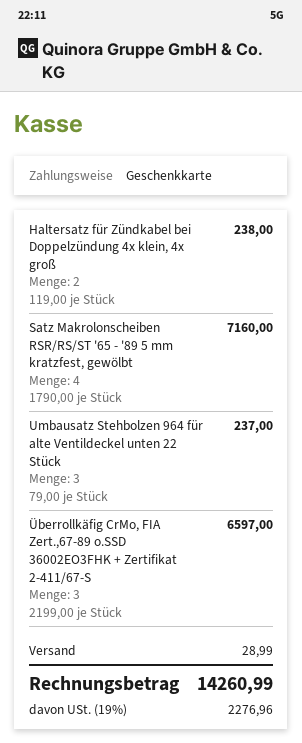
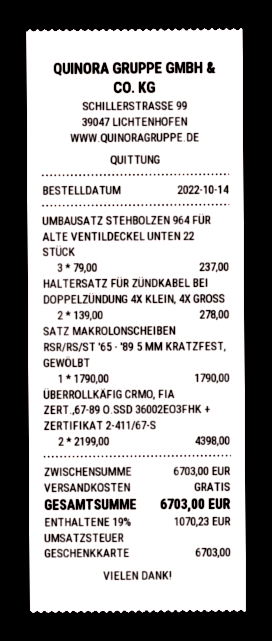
Haltersatz für Zündkabel bei Doppelzündung 4x klein, 4x groß: 2 x 119.00 = 238.00 -> 2 x 139.00 = 278.00
Satz Makrolonscheiben RSR/RS/ST '65 - '89 5 mm kratzfest, gewölbt: 4 x 1790.00 = 7160.00 -> 1 x 1790.00 = 1790.00
Überrollkäfig CrMo, FIA Zert.,67-89 o.SSD 36002EO3FHK + Zertifikat 2-411/67-S: 3 x 2199.00 = 6597.00 -> 2 x 2199.00 = 4398.00
shipping: 28.99 -> 0.00
tax: 19% = 2276.96 -> 19% = 1070.23
total: 14260.99 -> 6703.00

